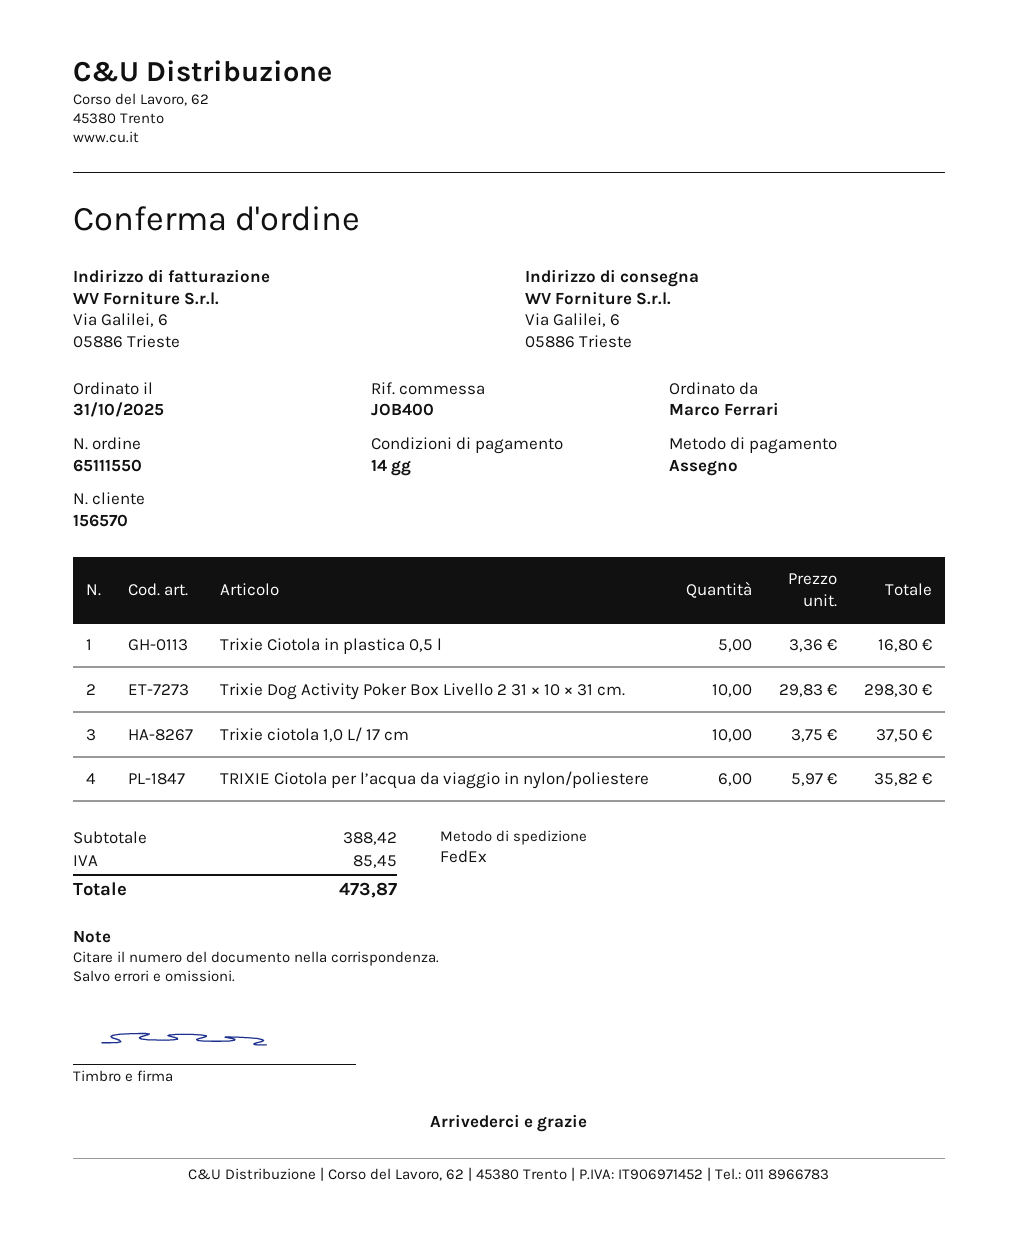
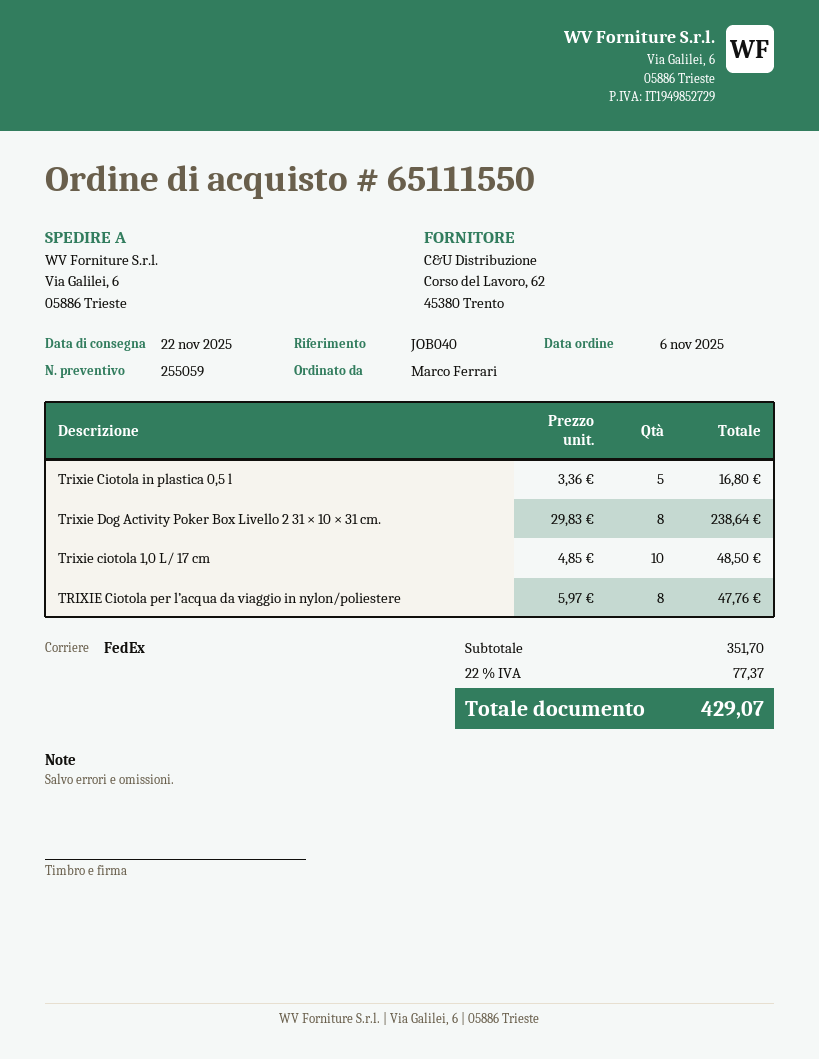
order date: 2025-10-31 -> 2025-11-06
reference: JOB400 -> JOB040
Trixie Dog Activity Poker Box Livello 2 31 × 10 × 31 cm.: 10 x 29.83 = 298.30 -> 8 x 29.83 = 238.64
Trixie ciotola 1,0 L/ 17 cm: 10 x 3.75 = 37.50 -> 10 x 4.85 = 48.50
TRIXIE Ciotola per l’acqua da viaggio in nylon/poliestere: 6 x 5.97 = 35.82 -> 8 x 5.97 = 47.76
subtotal: 388.42 -> 351.70
tax: 85.45 -> 77.37
total: 473.87 -> 429.07

